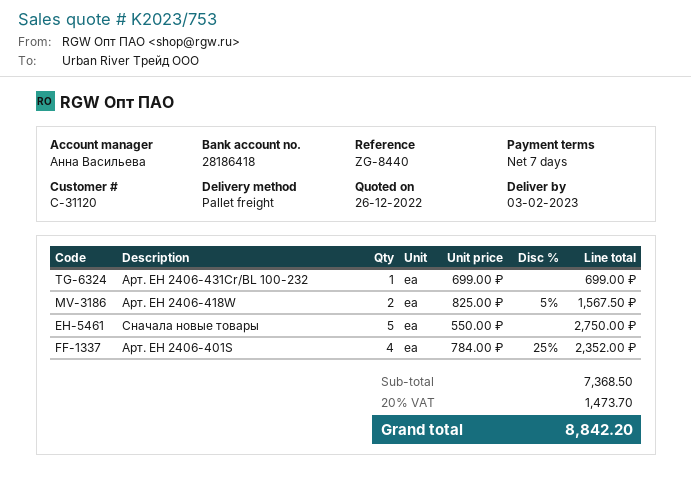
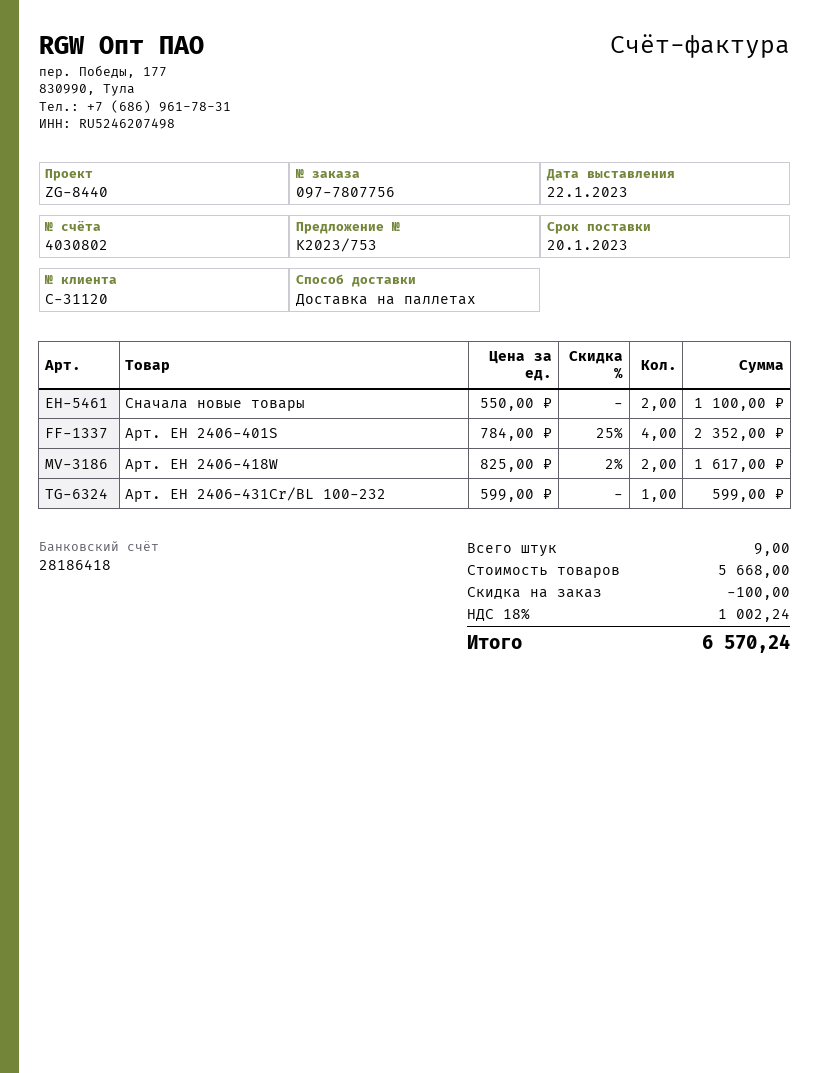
delivery date: 2023-02-03 -> 2023-01-20
Арт. EH 2406-431Cr/BL 100-232: 1 x 699.00 = 699.00 -> 1 x 599.00 = 599.00
Арт. EH 2406-418W: 2 x 825.00 - 5% = 1567.50 -> 2 x 825.00 - 2% = 1617.00
Сначала новые товары: 5 x 550.00 = 2750.00 -> 2 x 550.00 = 1100.00
subtotal: 7368.50 -> 5668.00
discount: none -> 100.00
tax: 20% = 1473.70 -> 18% = 1002.24
total: 8842.20 -> 6570.24

